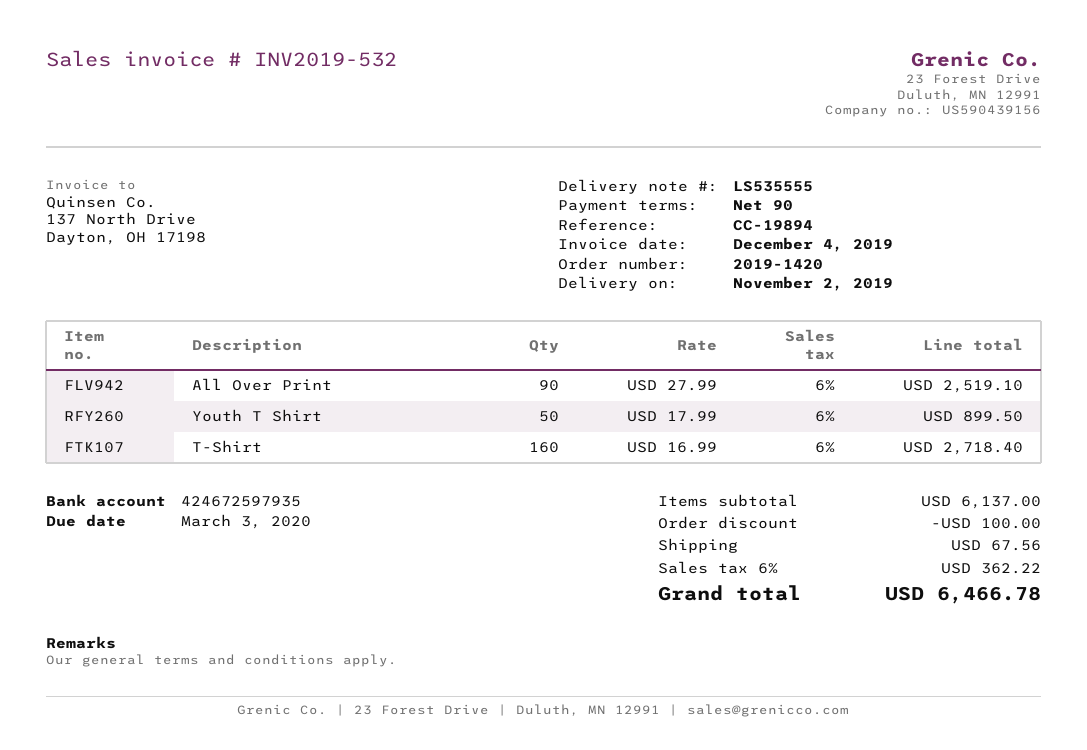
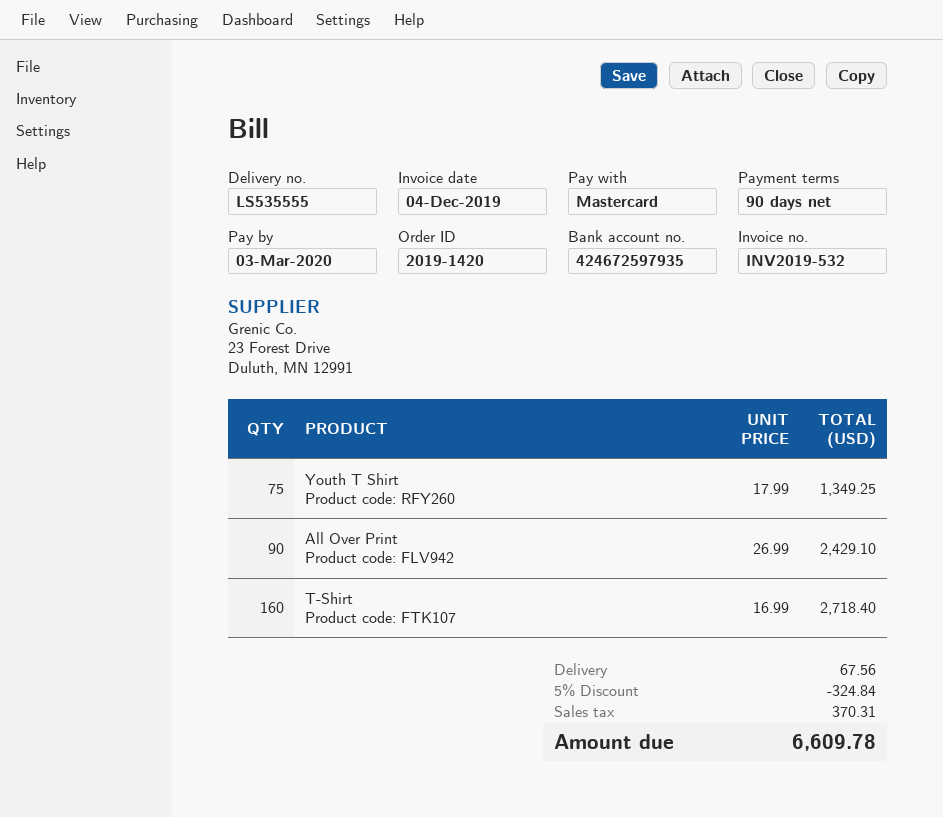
All Over Print: 90 x 27.99 = 2519.10 -> 90 x 26.99 = 2429.10
Youth T Shirt: 50 x 17.99 = 899.50 -> 75 x 17.99 = 1349.25
discount: 100.00 -> 324.84
tax: 362.22 -> 370.31
total: 6466.78 -> 6609.78

